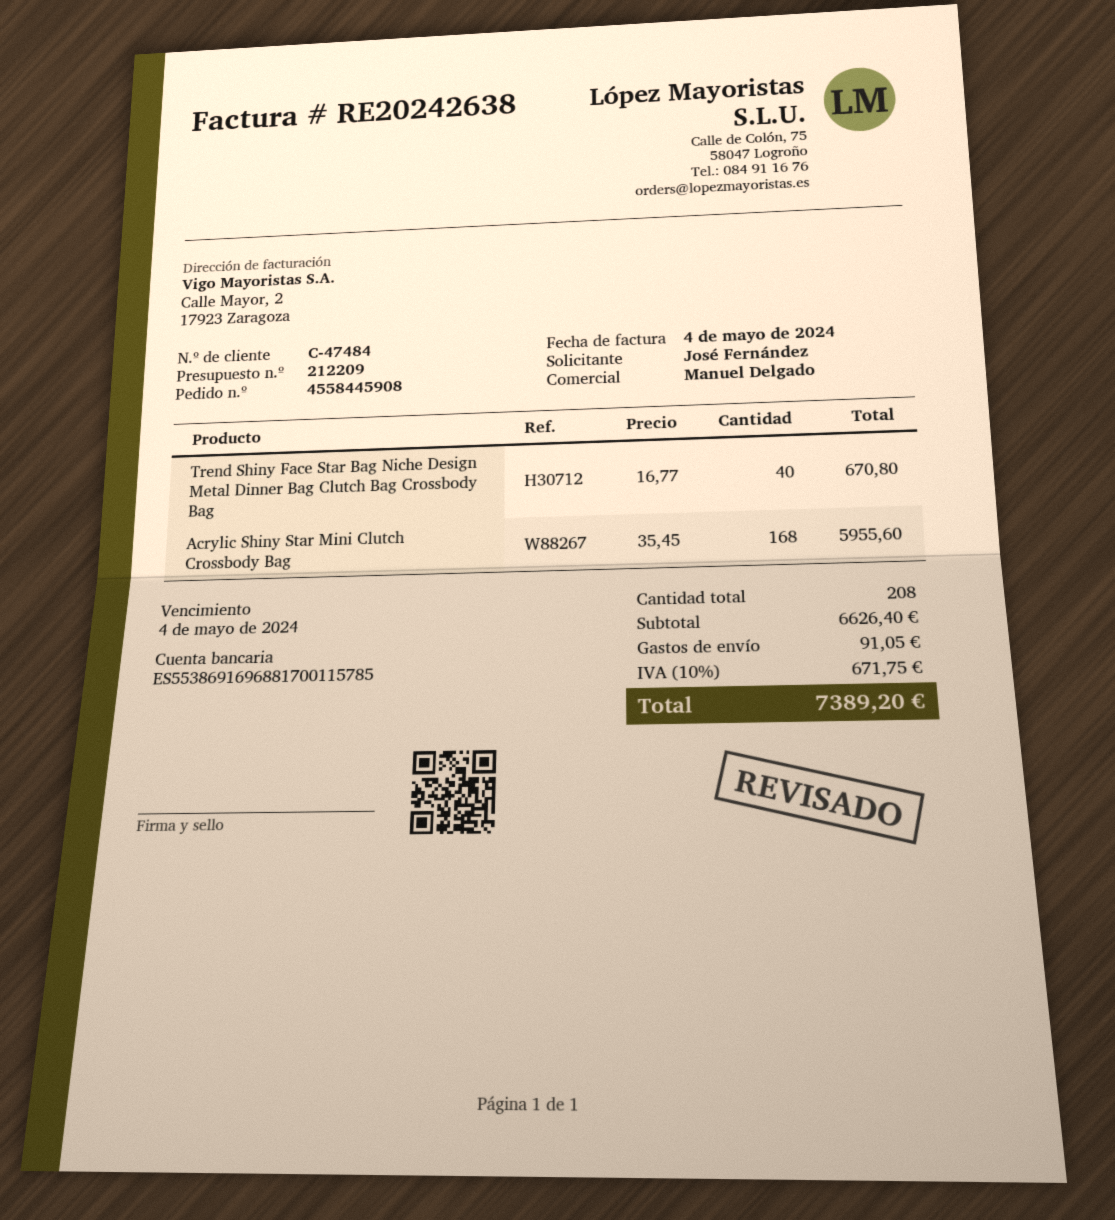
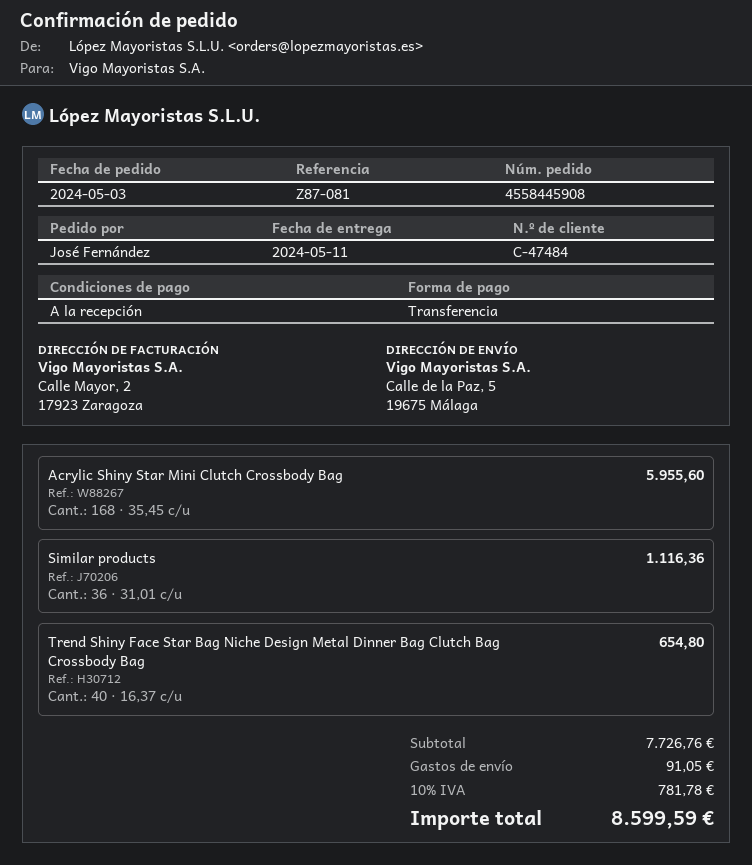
Trend Shiny Face Star Bag Niche Design Metal Dinner Bag Clutch Bag Crossbody Bag: 40 x 16.77 = 670.80 -> 40 x 16.37 = 654.80
Similar products: none -> 36 x 31.01 = 1116.36
subtotal: 6626.40 -> 7726.76
tax: 10% = 671.75 -> 10% = 781.78
total: 7389.20 -> 8599.59

